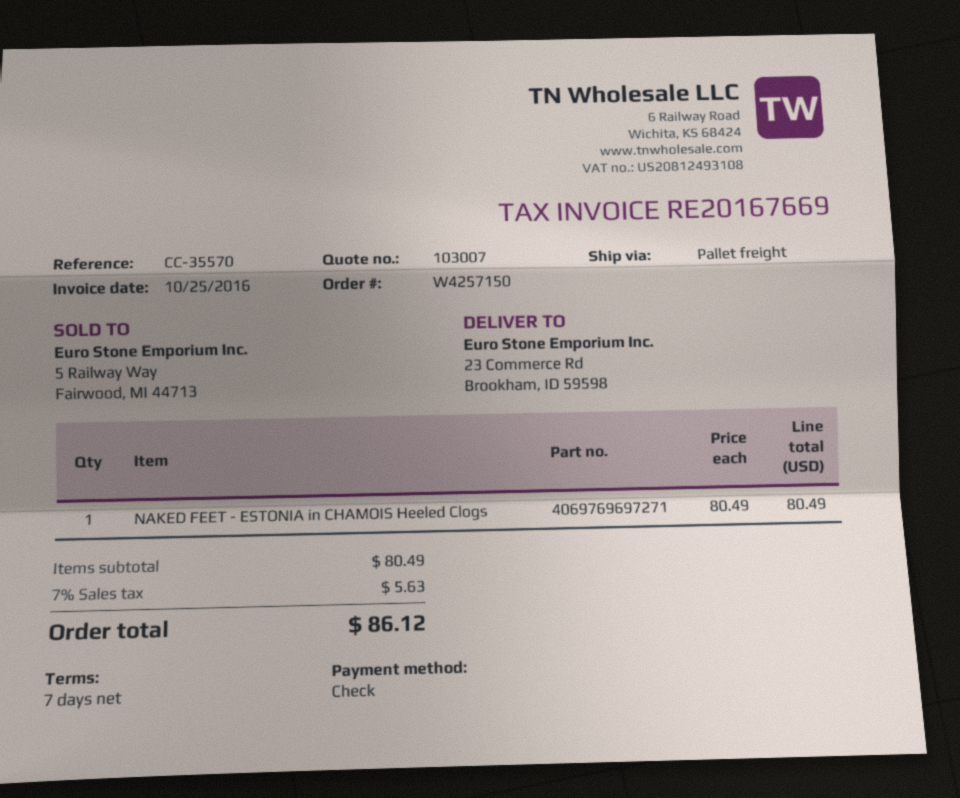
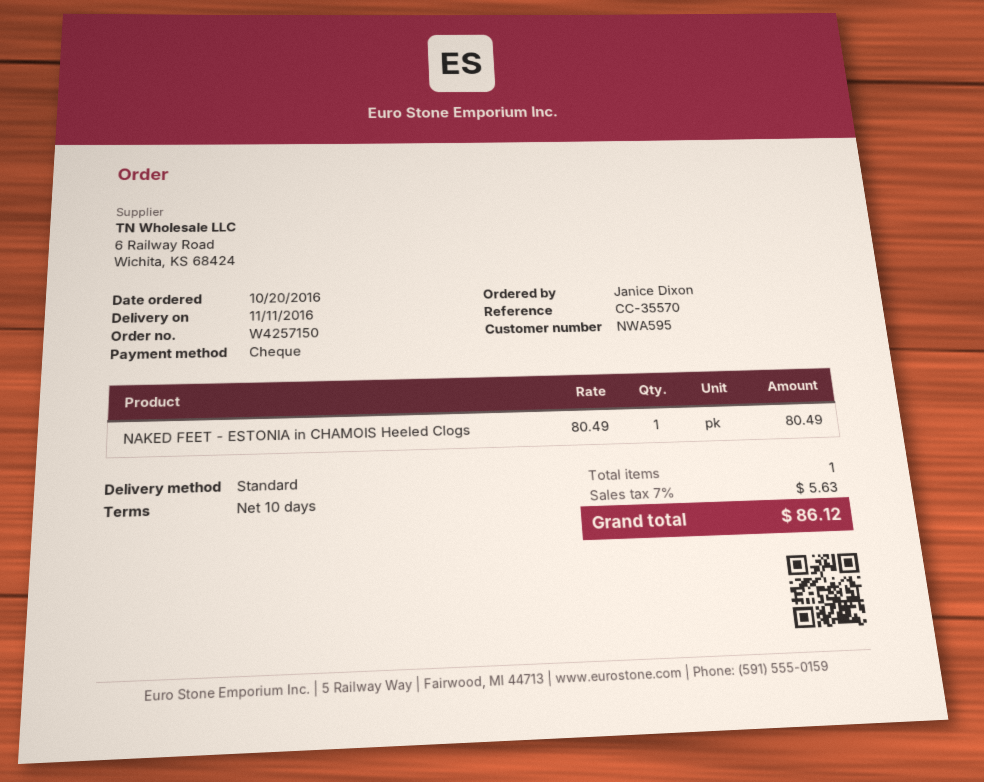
payment terms: 7 days -> 10 days
shipping method: pallet freight -> standard

